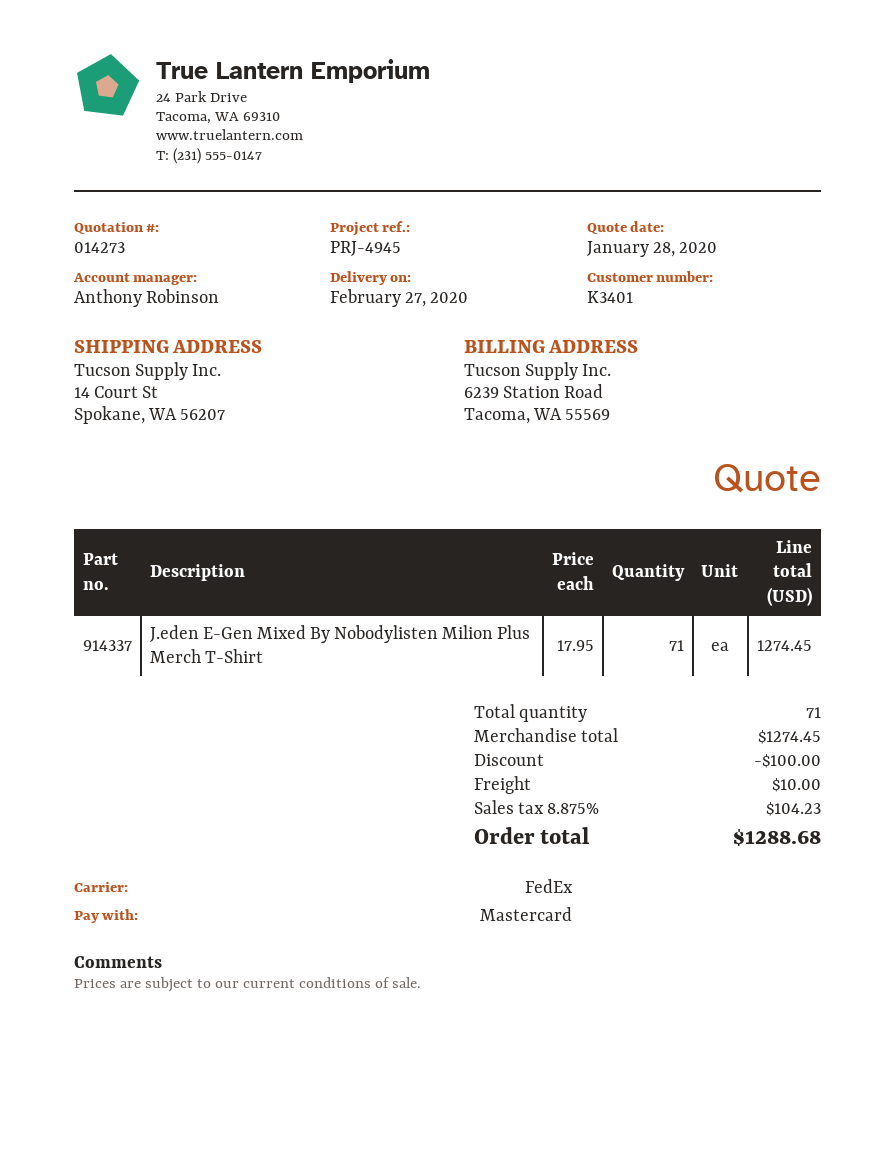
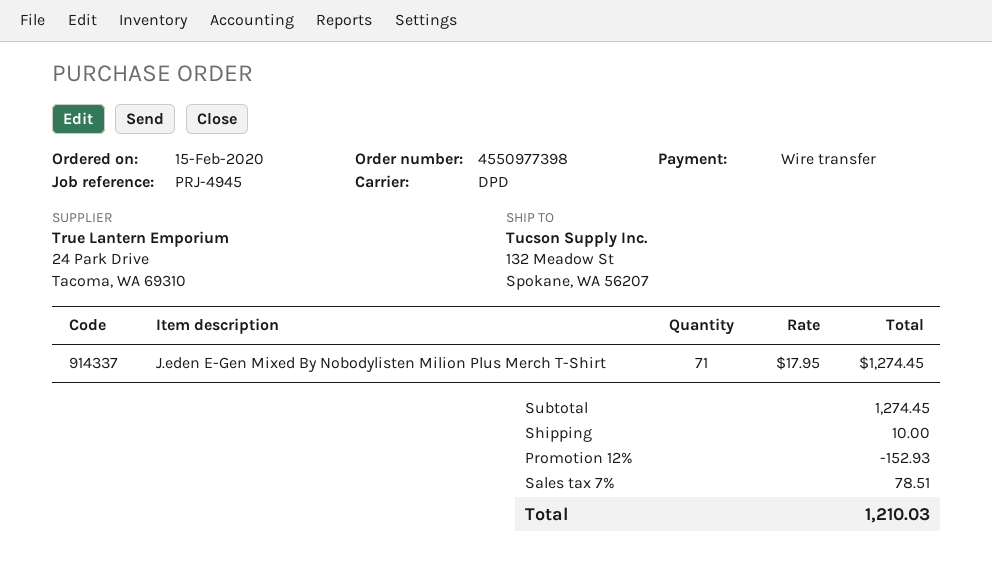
payment method: Mastercard -> bank transfer
shipping method: FedEx -> DPD
ship to: 14 Court St, Spokane, WA 56207 -> 132 Meadow St, Spokane, WA 56207
discount: 100.00 -> 152.93
tax: 8.875% = 104.23 -> 7% = 78.51
total: 1288.68 -> 1210.03

